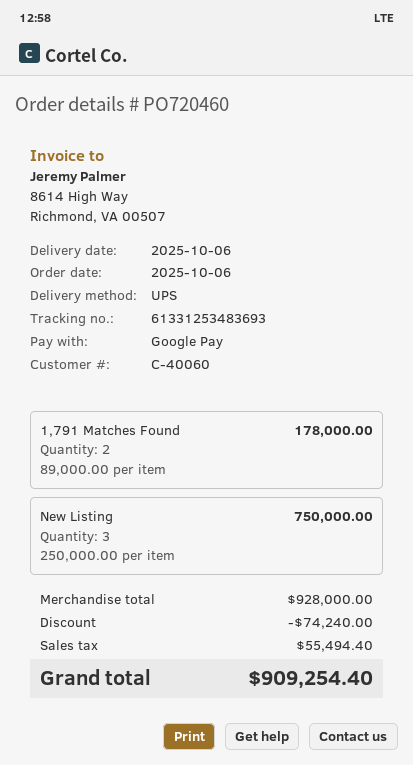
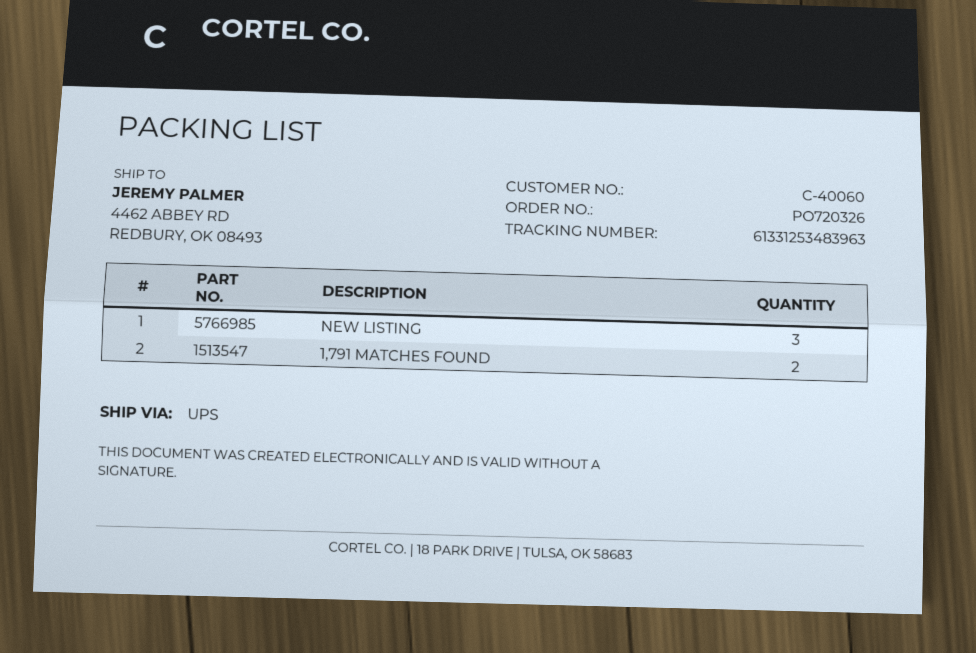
order number: PO720460 -> PO720326
tracking number: 61331253483693 -> 61331253483963

